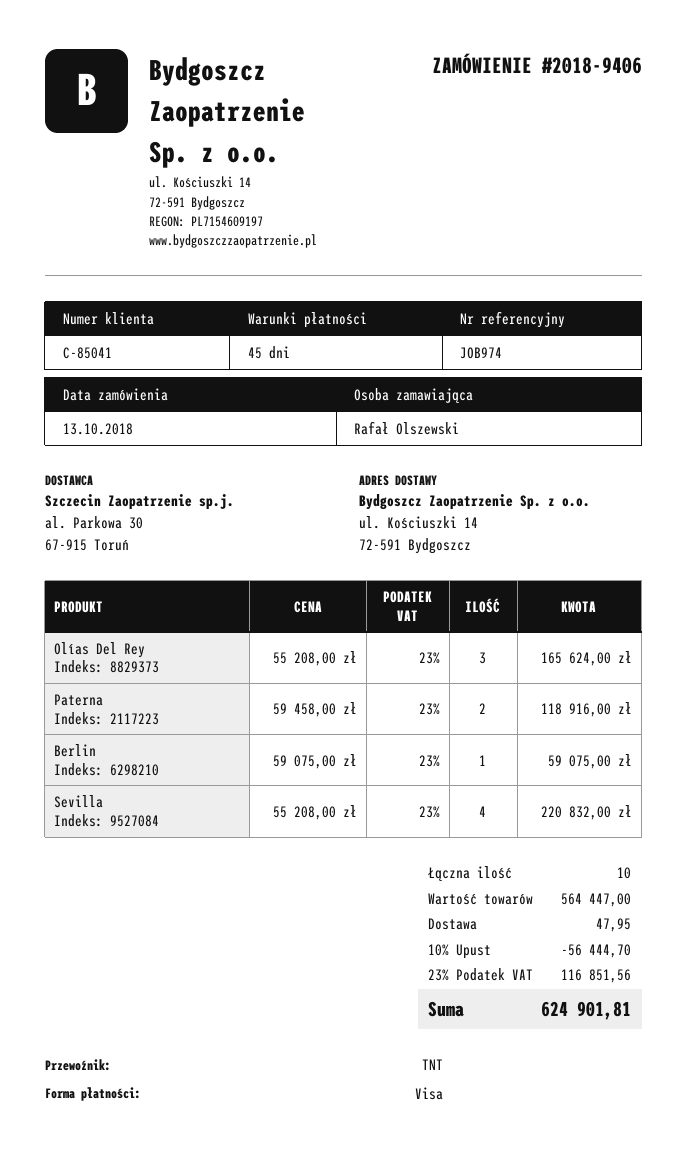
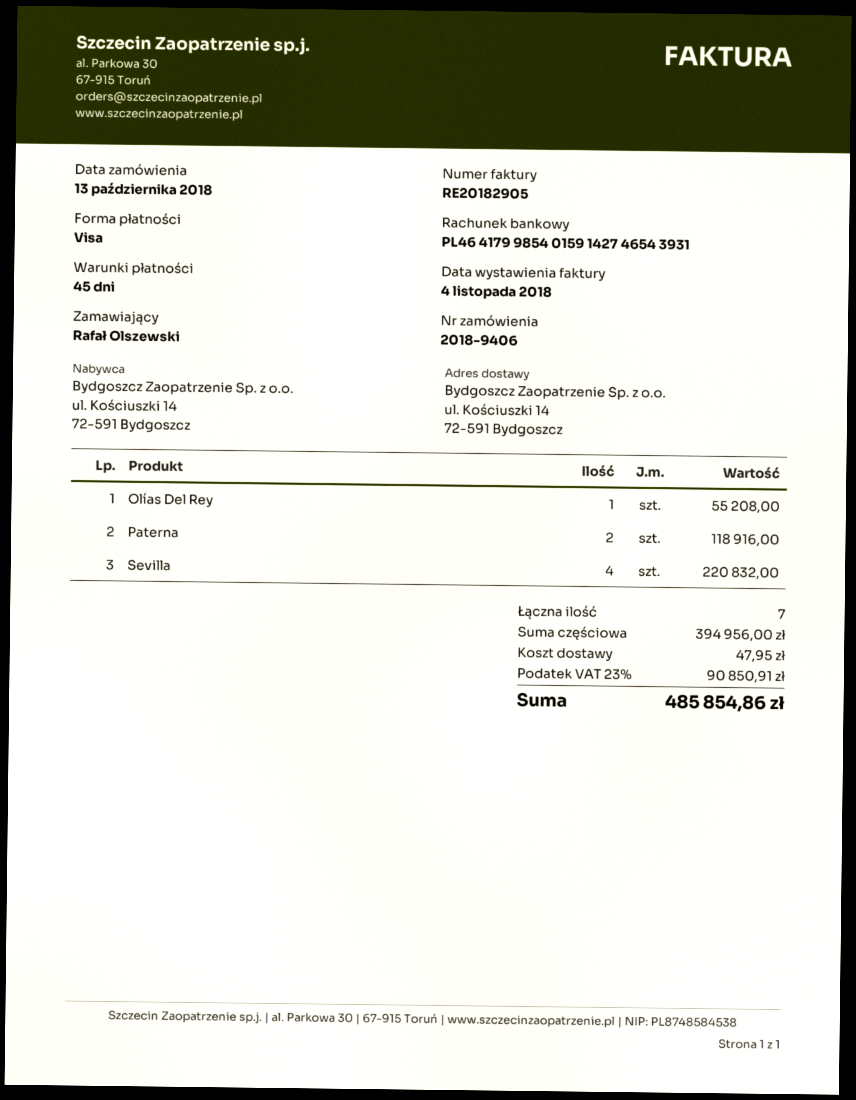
Olías Del Rey: 3 for 165624.00 -> 1 for 55208.00
Berlin: 1 for 59075.00 -> none
total quantity: 10 -> 7
subtotal: 564447.00 -> 394956.00
discount: 10% = 56444.70 -> none
tax: 23% = 116851.56 -> 23% = 90850.91
total: 624901.81 -> 485854.86

